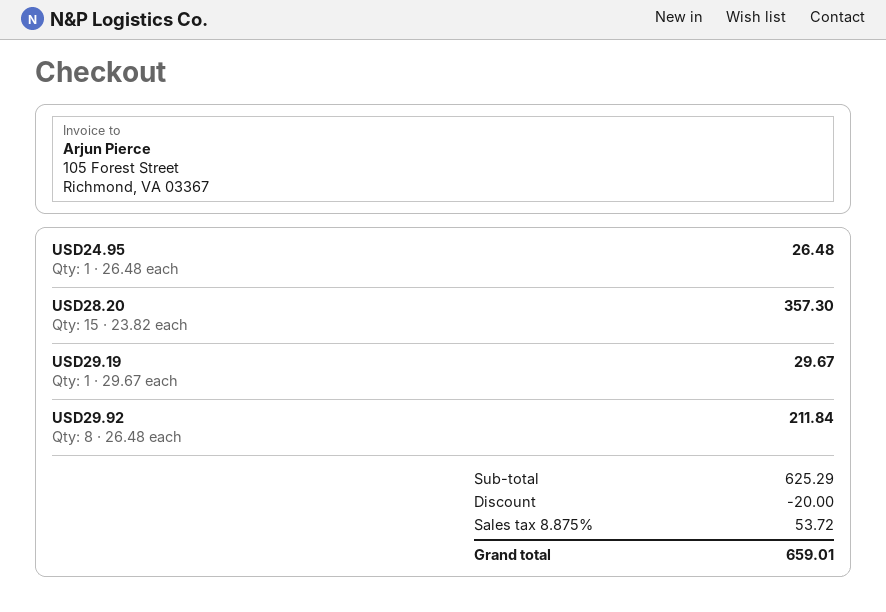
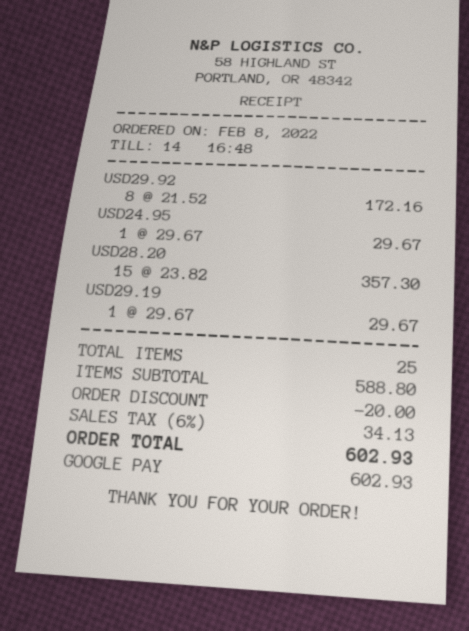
USD24.95: 1 x 26.48 = 26.48 -> 1 x 29.67 = 29.67
USD29.92: 8 x 26.48 = 211.84 -> 8 x 21.52 = 172.16
subtotal: 625.29 -> 588.80
tax: 8.875% = 53.72 -> 6% = 34.13
total: 659.01 -> 602.93

